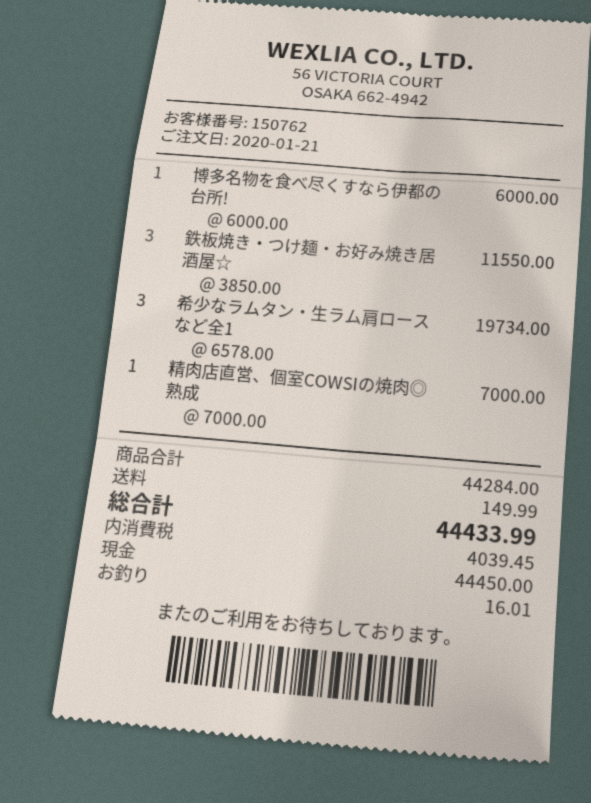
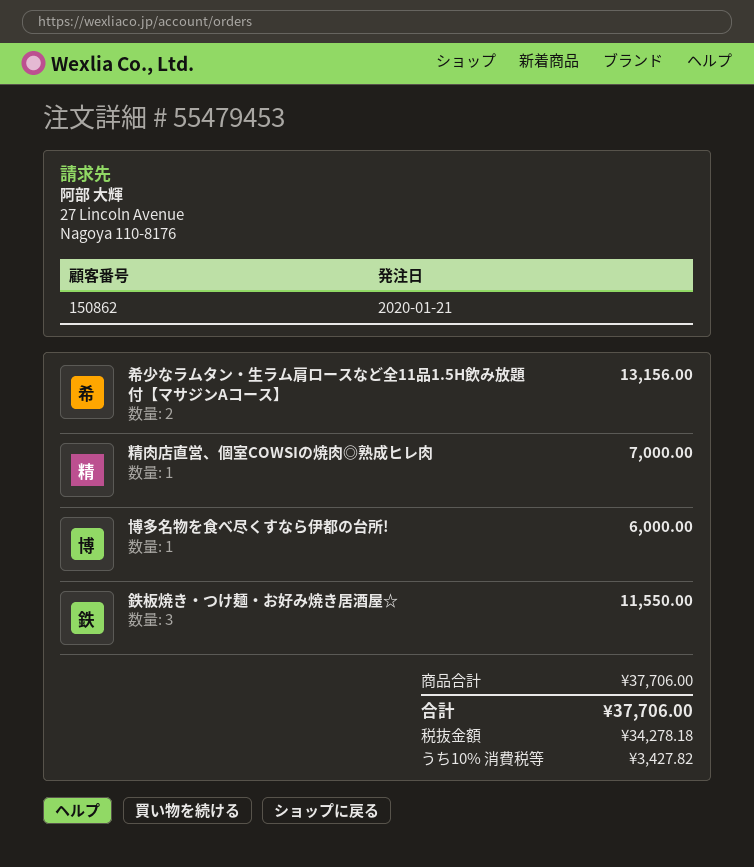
customer number: 150762 -> 150862
希少なラムタン・生ラム肩ロースなど全1: 3 for 19734.00 -> 2 for 13156.00
subtotal: 44284.00 -> 37706.00
shipping: 149.99 -> none
tax: 4039.45 -> 3427.82
total: 44433.99 -> 37706.00

